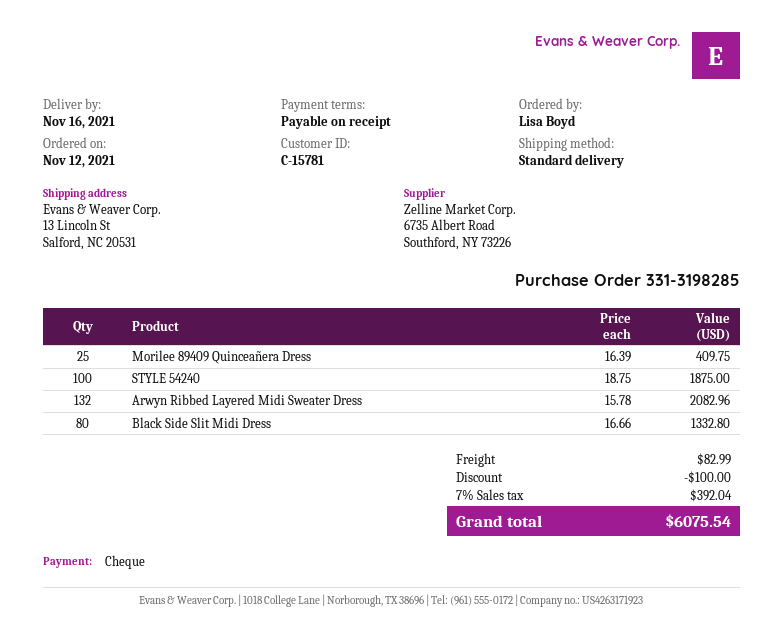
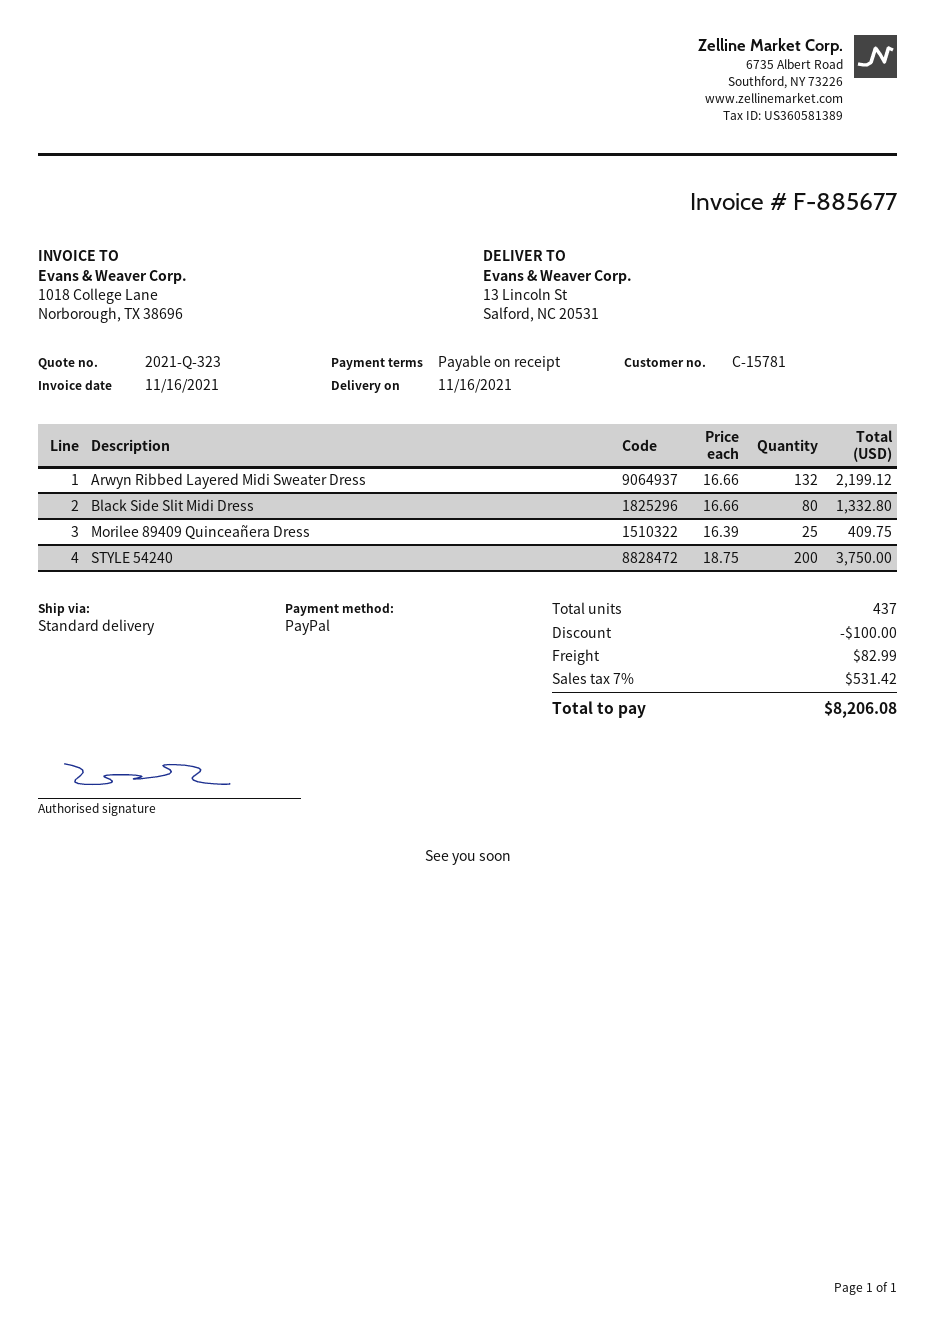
payment method: cheque -> PayPal
STYLE 54240: 100 x 18.75 = 1875.00 -> 200 x 18.75 = 3750.00
Arwyn Ribbed Layered Midi Sweater Dress: 132 x 15.78 = 2082.96 -> 132 x 16.66 = 2199.12
tax: 7% = 392.04 -> 7% = 531.42
total: 6075.54 -> 8206.08

